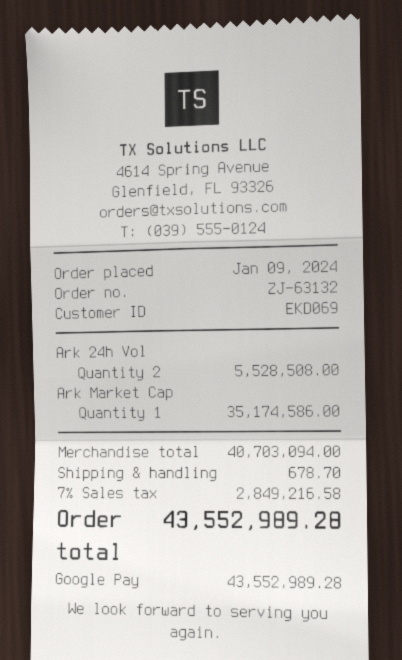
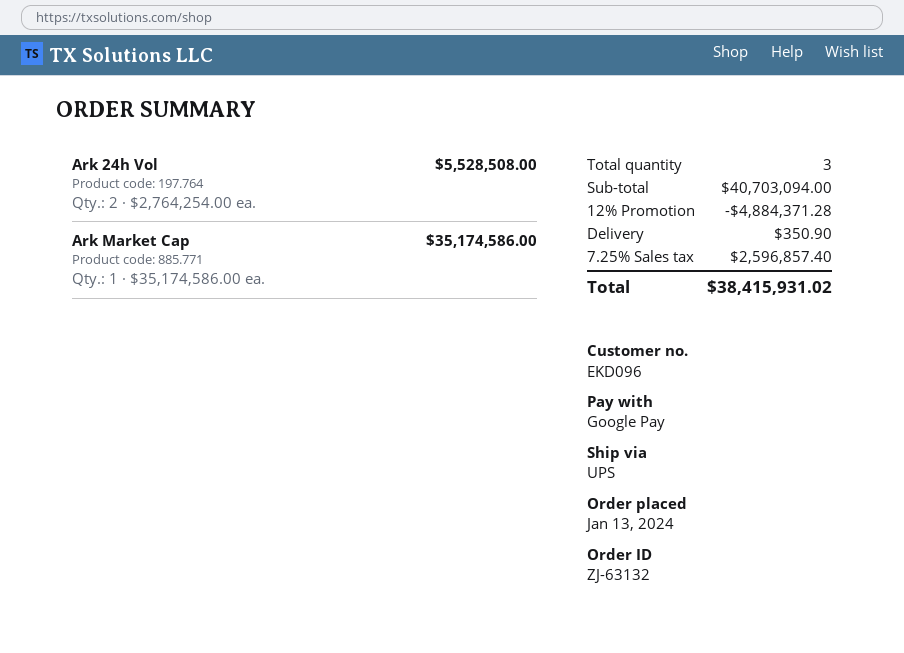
order date: 2024-01-09 -> 2024-01-13
customer number: EKD069 -> EKD096
discount: none -> 12% = 4884371.28
shipping: 678.70 -> 350.90
tax: 7% = 2849216.58 -> 7.25% = 2596857.40
total: 43552989.28 -> 38415931.02

